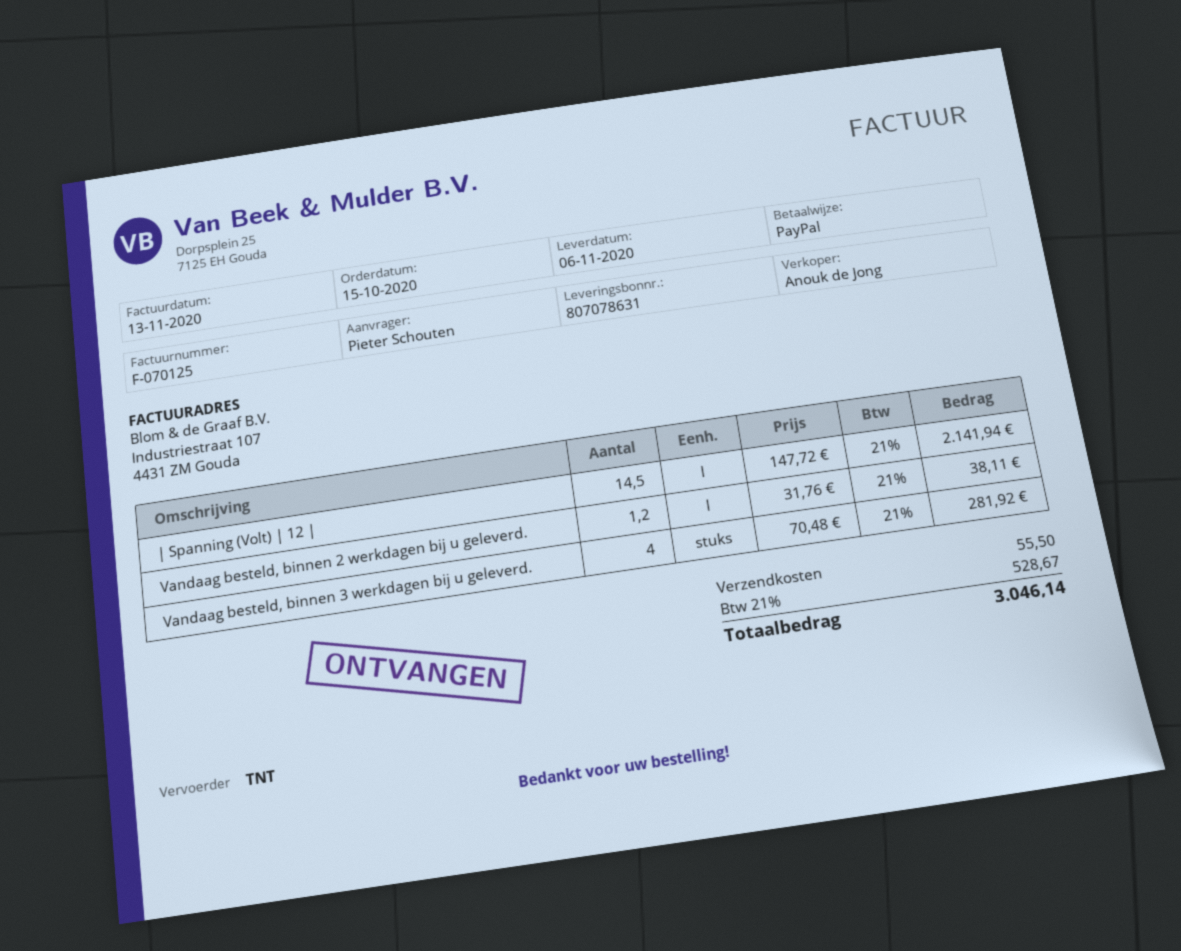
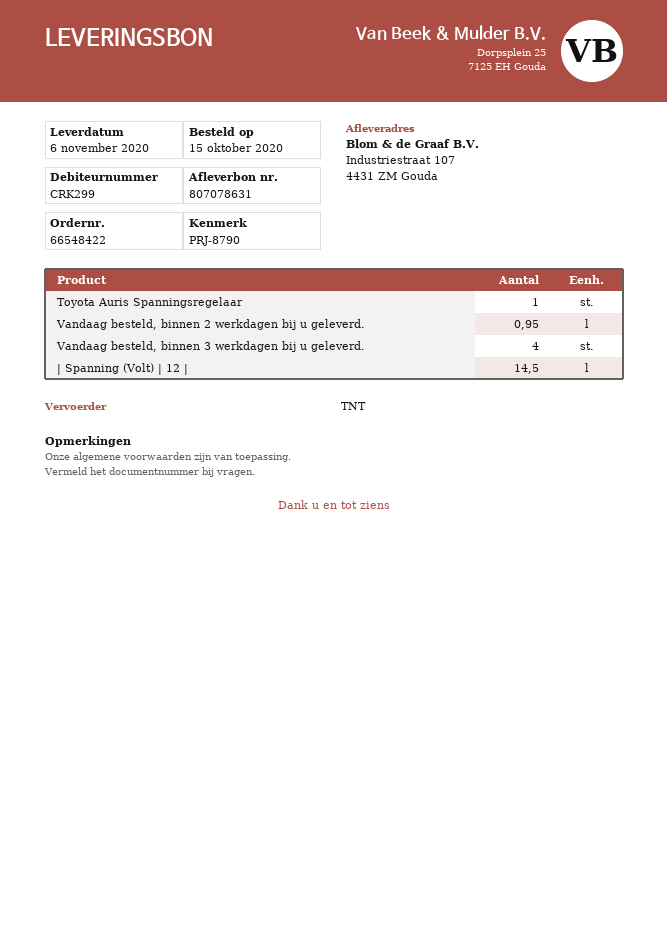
Vandaag besteld, binnen 2 werkdagen bij u geleverd.: 1.2 -> 0.95
Toyota Auris Spanningsregelaar: none -> 1

